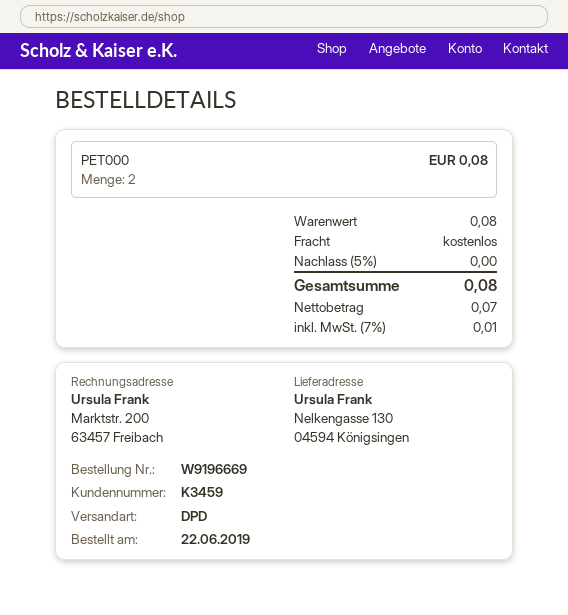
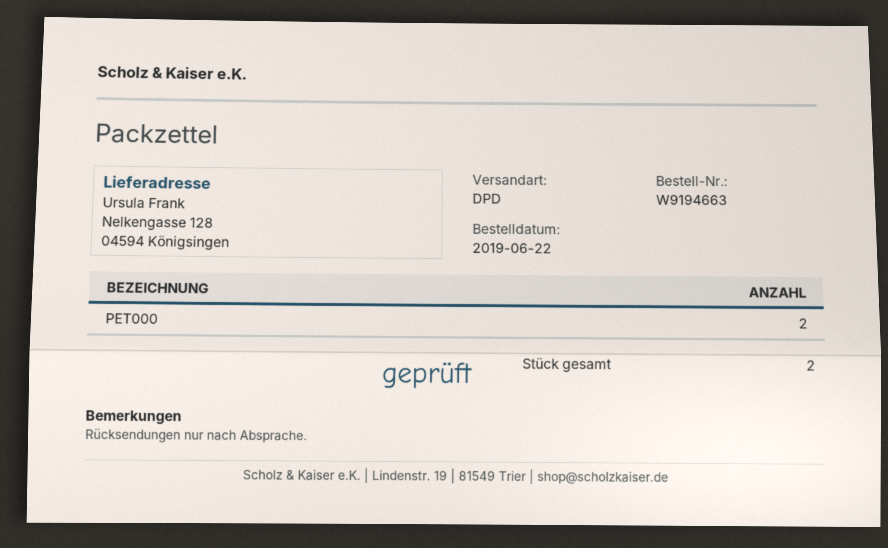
order number: W9196669 -> W9194663
ship to: Nelkengasse 130, 04594 Königsingen -> Nelkengasse 128, 04594 Königsingen

